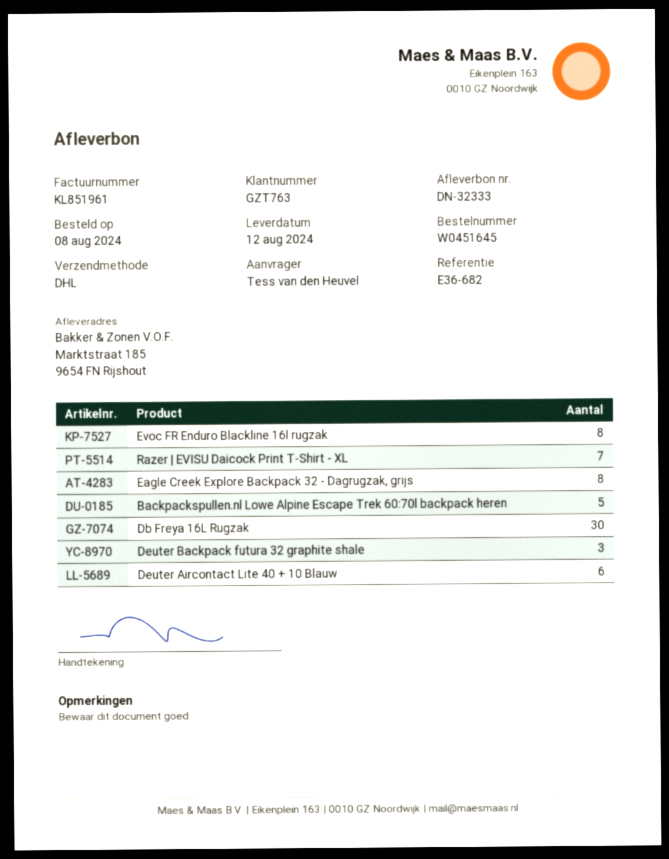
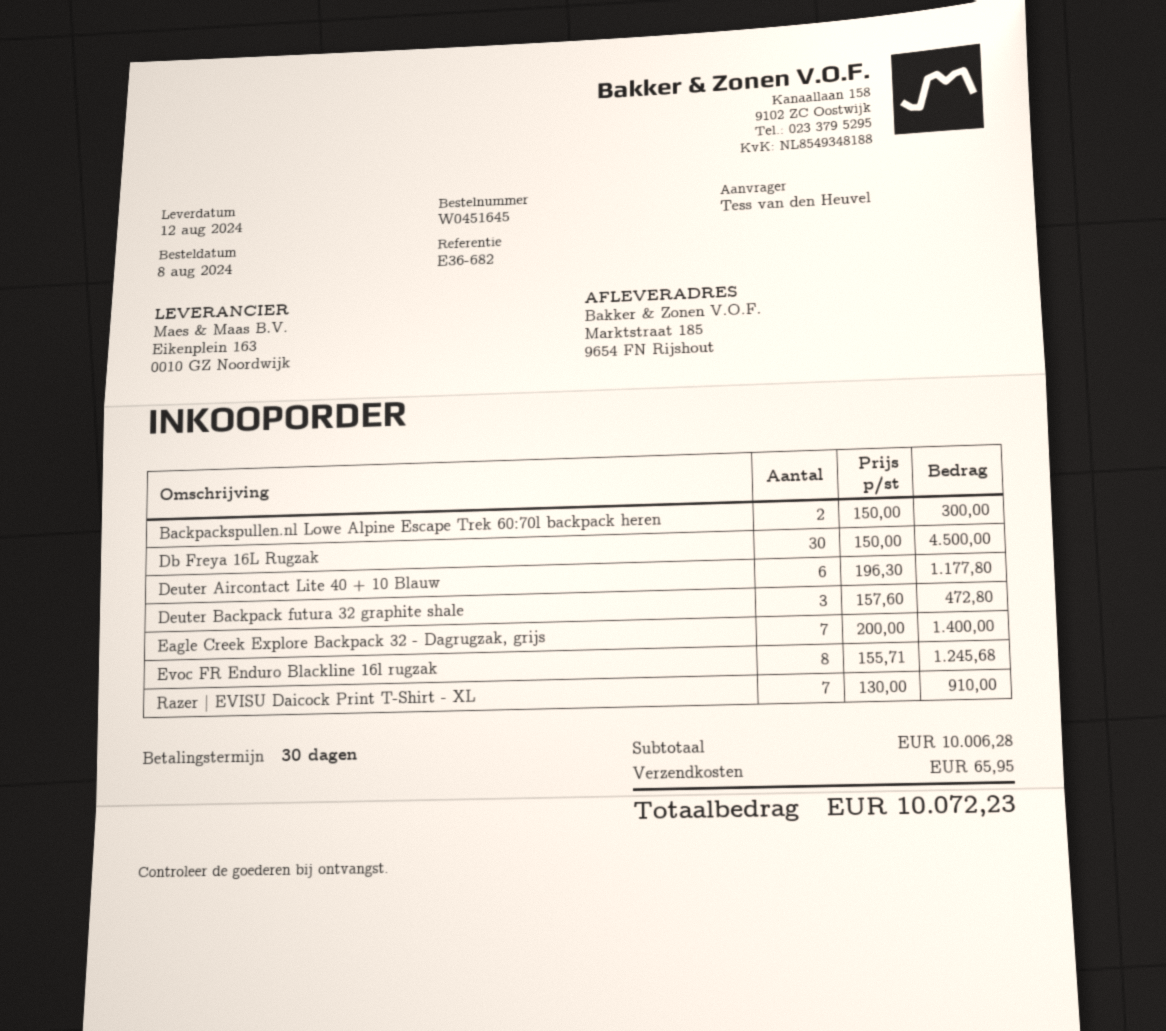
Eagle Creek Explore Backpack 32 - Dagrugzak, grijs: 8 -> 7
Backpackspullen.nl Lowe Alpine Escape Trek 60:70l backpack heren: 5 -> 2

